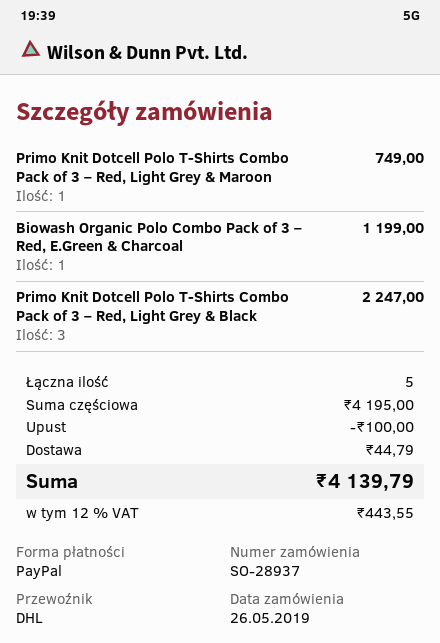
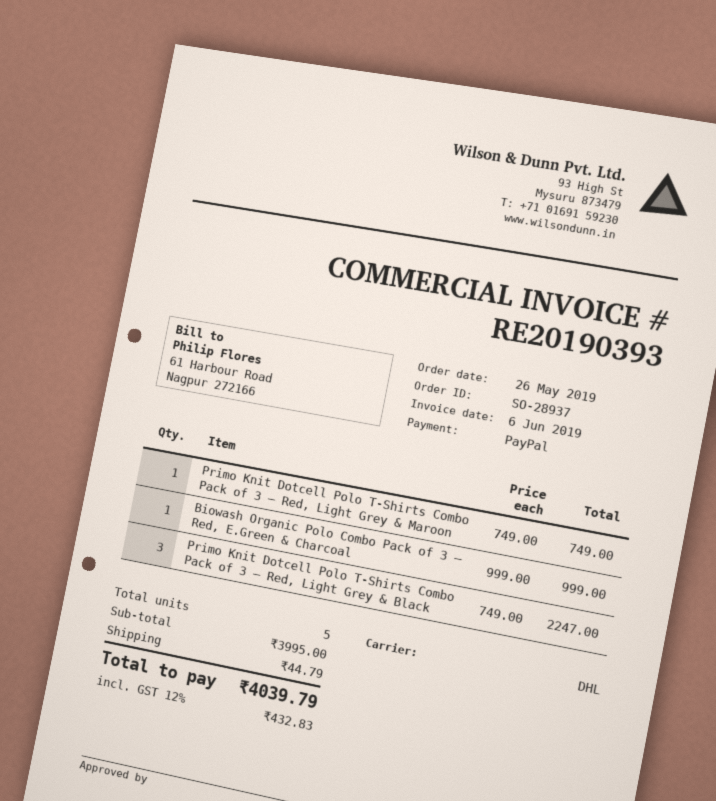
Biowash Organic Polo Combo Pack of 3 – Red, E.Green & Charcoal: 1 for 1199.00 -> 1 for 999.00
subtotal: 4195.00 -> 3995.00
discount: 100.00 -> none
tax: 12% = 443.55 -> 12% = 432.83
total: 4139.79 -> 4039.79

